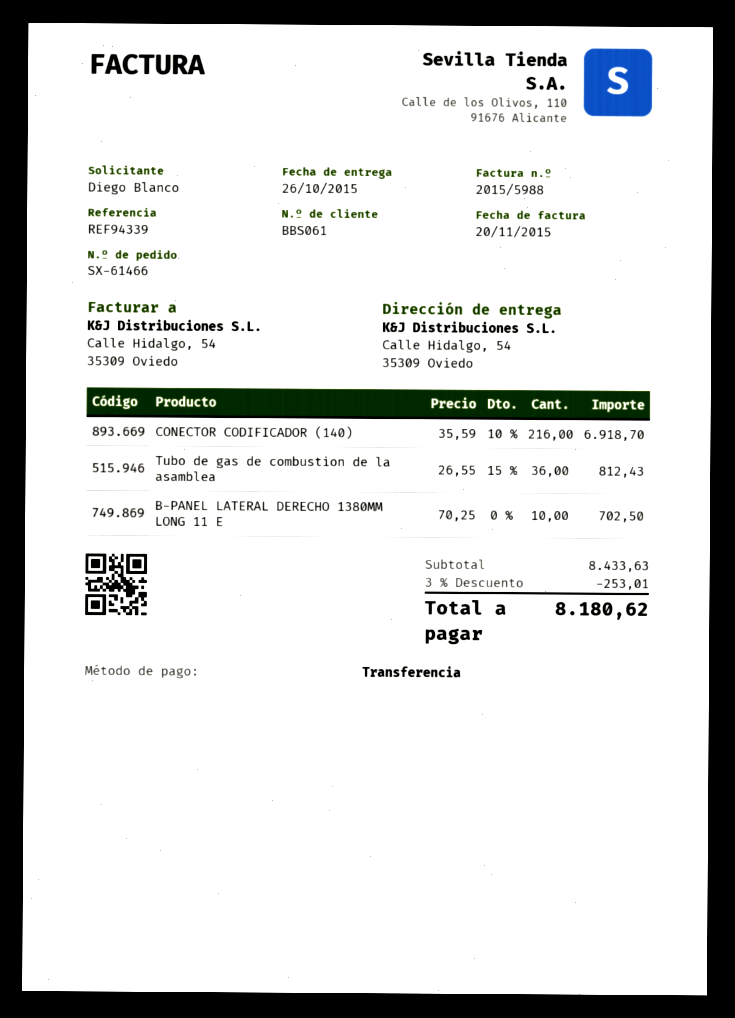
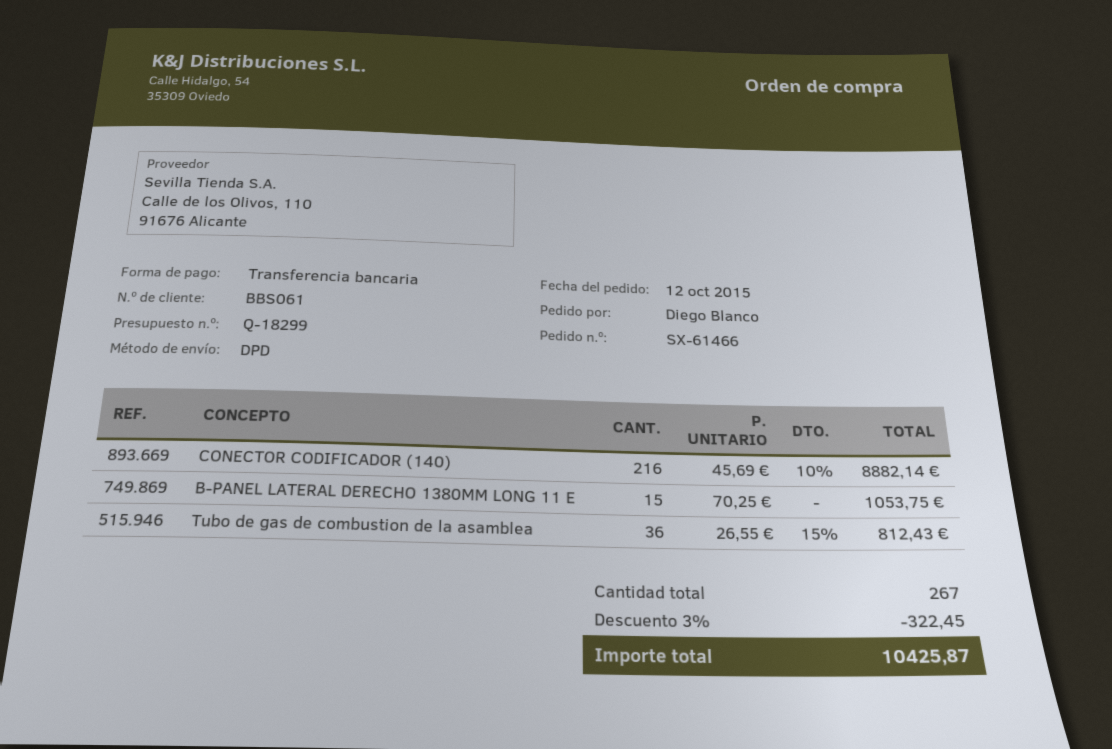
CONECTOR CODIFICADOR (140): 216 x 35.59 - 10% = 6918.70 -> 216 x 45.69 - 10% = 8882.14
B-PANEL LATERAL DERECHO 1380MM LONG 11 E: 10 x 70.25 = 702.50 -> 15 x 70.25 = 1053.75
discount: 3% = 253.01 -> 3% = 322.45
total: 8180.62 -> 10425.87

